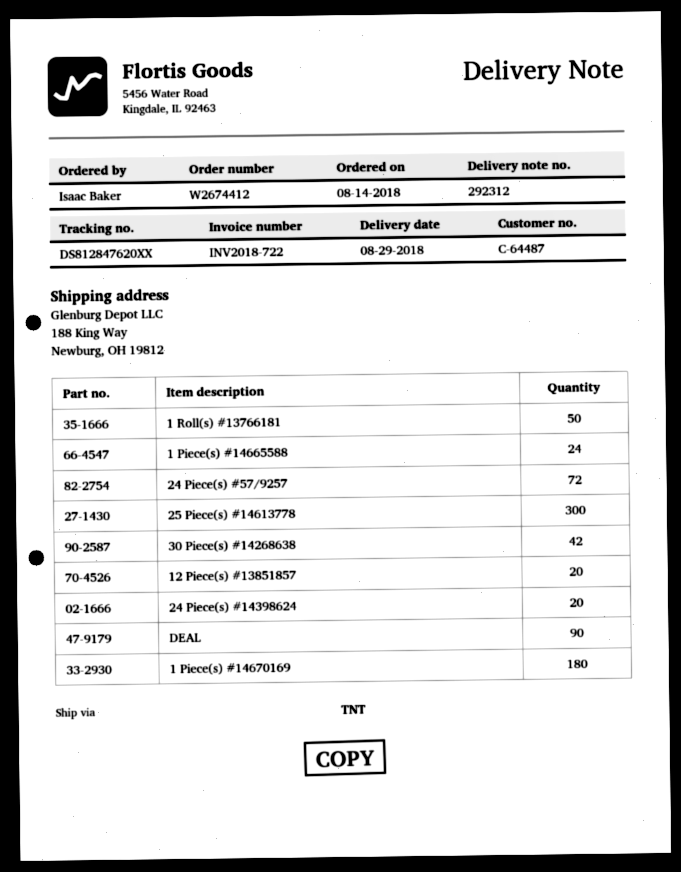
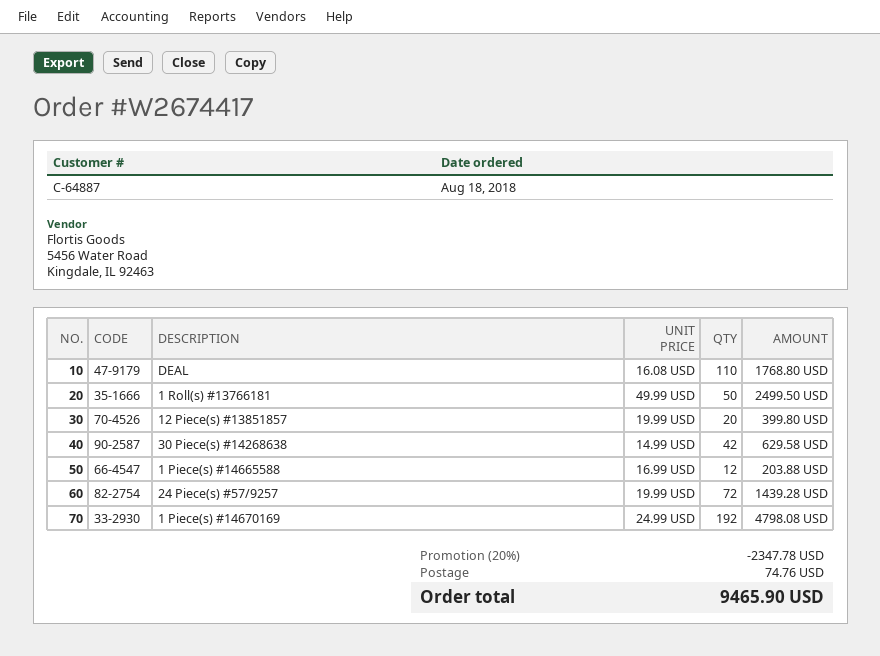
order number: W2674412 -> W2674417
order date: 2018-08-14 -> 2018-08-18
customer number: C-64487 -> C-64887
1 Piece(s) #14665588: 24 -> 12
25 Piece(s) #14613778: 300 -> none
24 Piece(s) #14398624: 20 -> none
DEAL: 90 -> 110
1 Piece(s) #14670169: 180 -> 192

